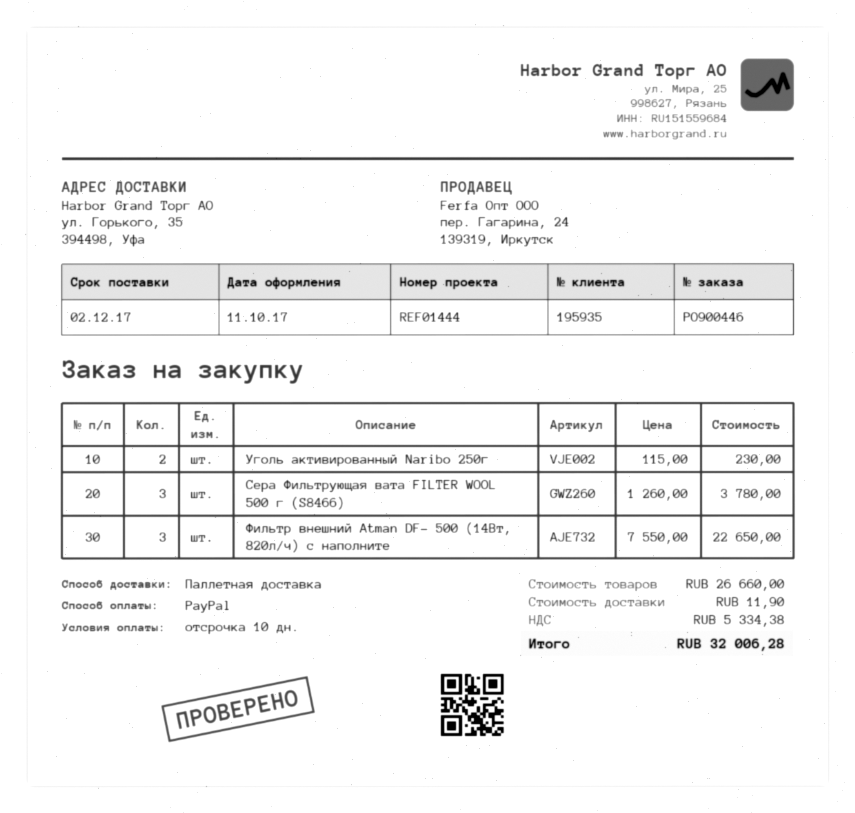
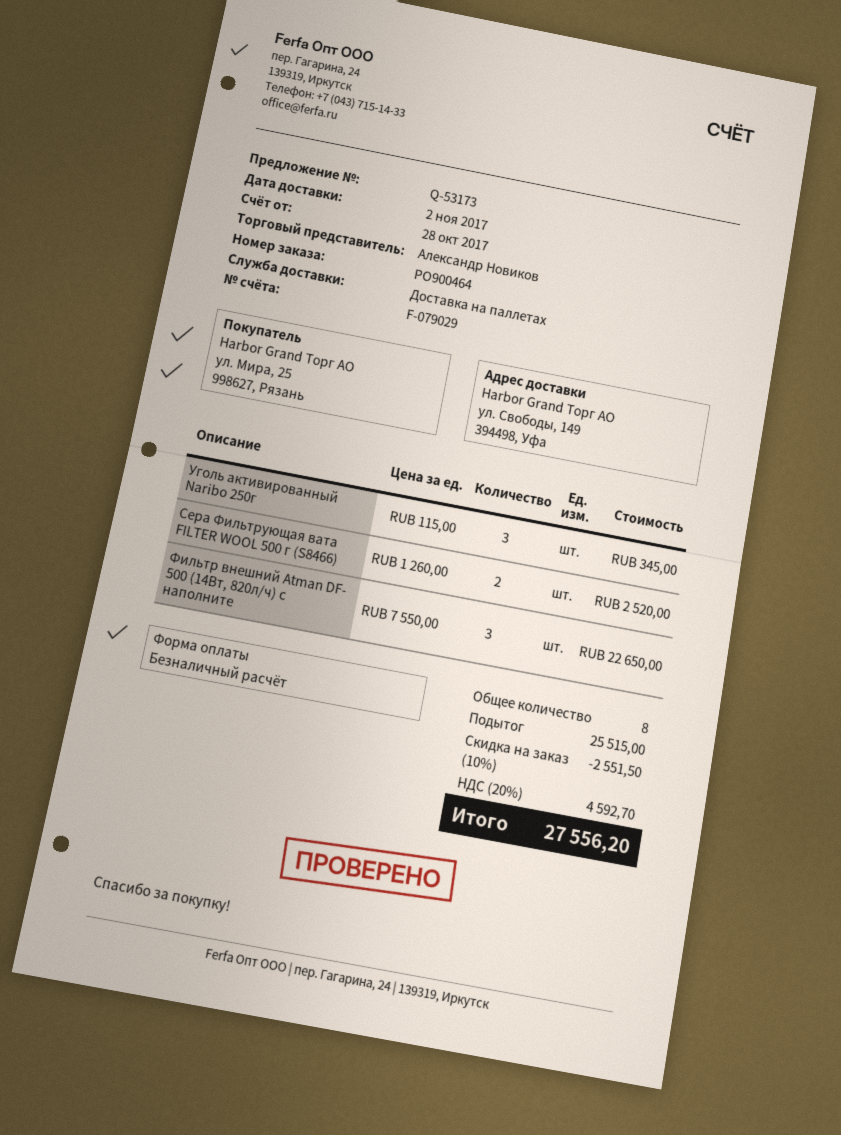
order number: PO900446 -> PO900464
delivery date: 2017-12-02 -> 2017-11-02
payment method: PayPal -> bank transfer
ship to: ул. Горького, 35, 394498, Уфа -> ул. Свободы, 149, 394498, Уфа
Уголь активированный Naribo 250г: 2 x 115.00 = 230.00 -> 3 x 115.00 = 345.00
Сера Фильтрующая вата FILTER WOOL 500 г (S8466): 3 x 1260.00 = 3780.00 -> 2 x 1260.00 = 2520.00
subtotal: 26660.00 -> 25515.00
discount: none -> 10% = 2551.50
shipping: 11.90 -> none
tax: 5334.38 -> 4592.70
total: 32006.28 -> 27556.20

